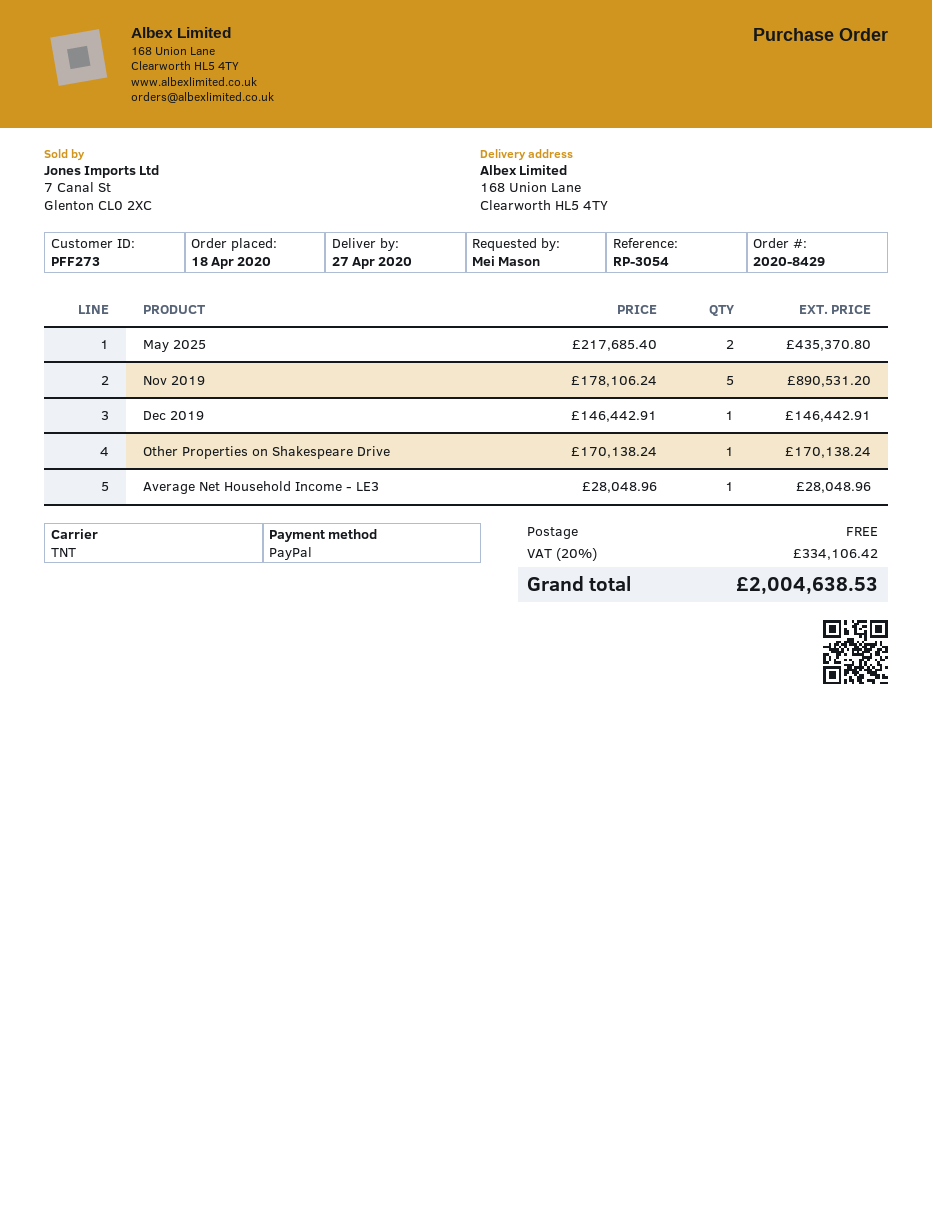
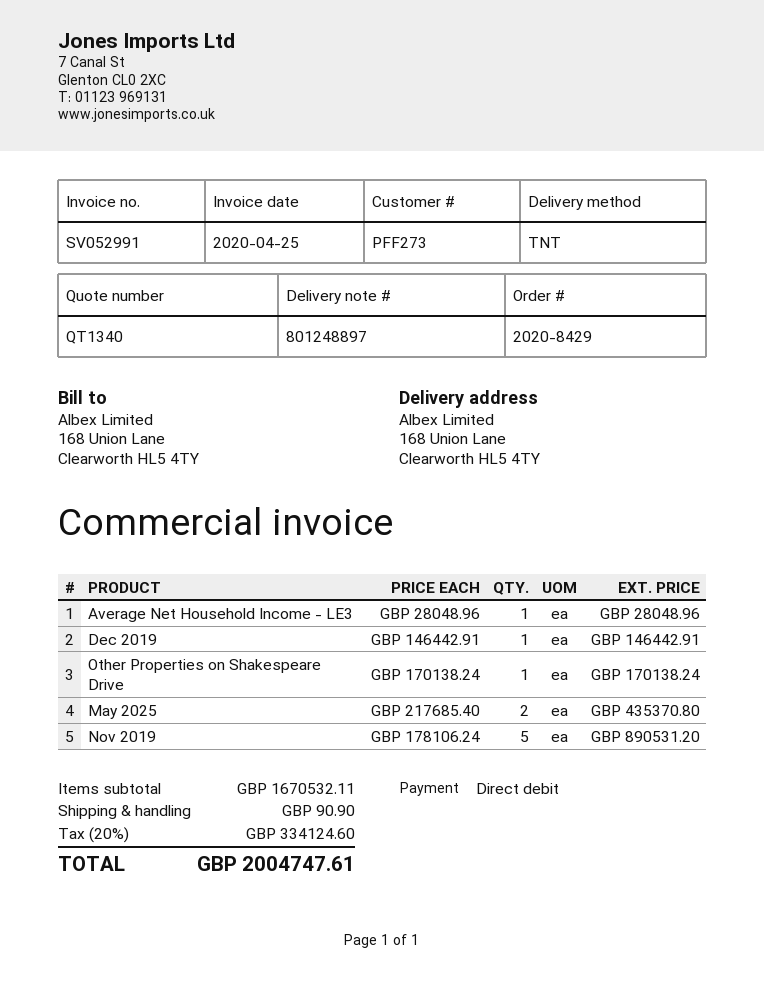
payment method: PayPal -> direct debit
shipping: 0.00 -> 90.90
tax: 20% = 334106.42 -> 20% = 334124.60
total: 2004638.53 -> 2004747.61

